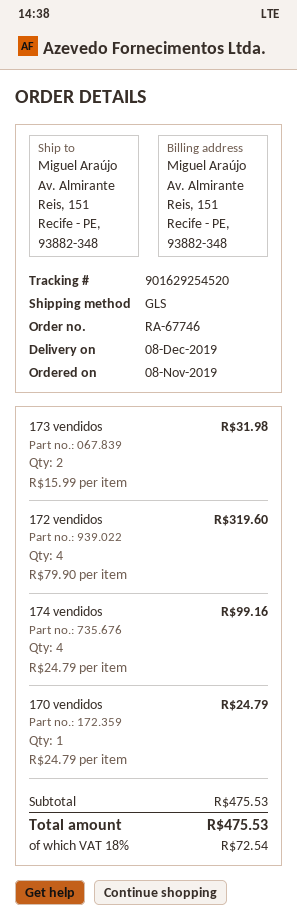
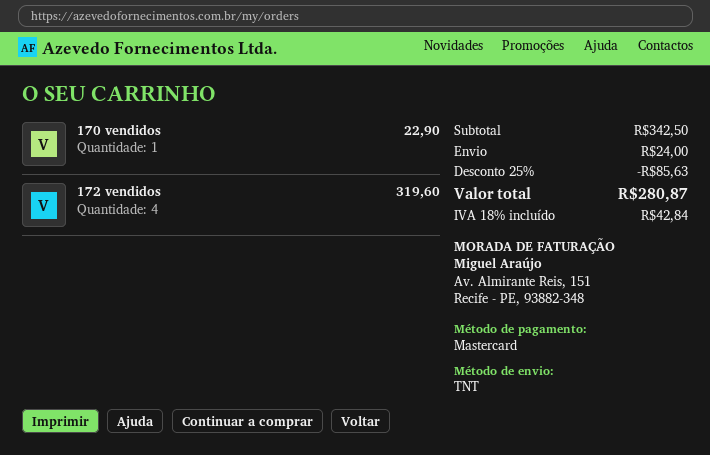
shipping method: GLS -> TNT
173 vendidos: 2 for 31.98 -> none
174 vendidos: 4 for 99.16 -> none
170 vendidos: 1 for 24.79 -> 1 for 22.90
subtotal: 475.53 -> 342.50
discount: none -> 25% = 85.63
shipping: none -> 24.00
tax: 18% = 72.54 -> 18% = 42.84
total: 475.53 -> 280.87

